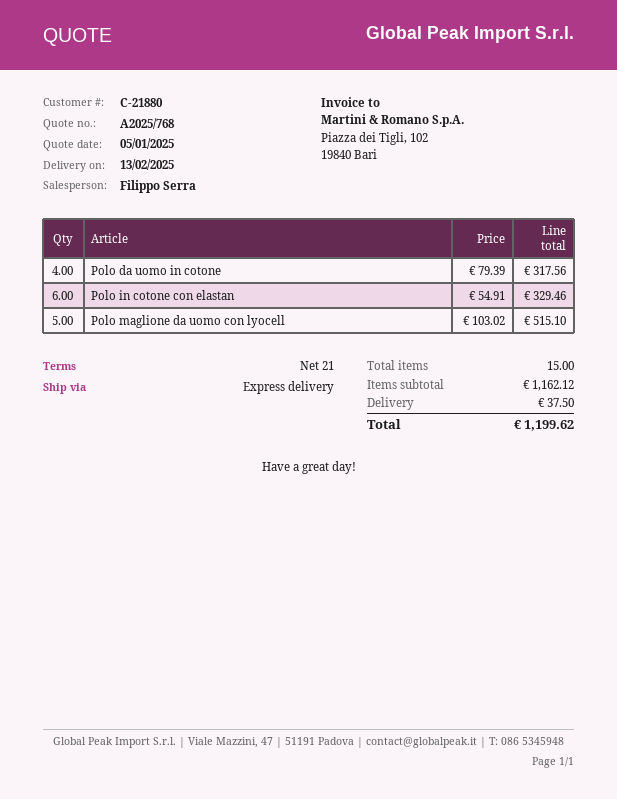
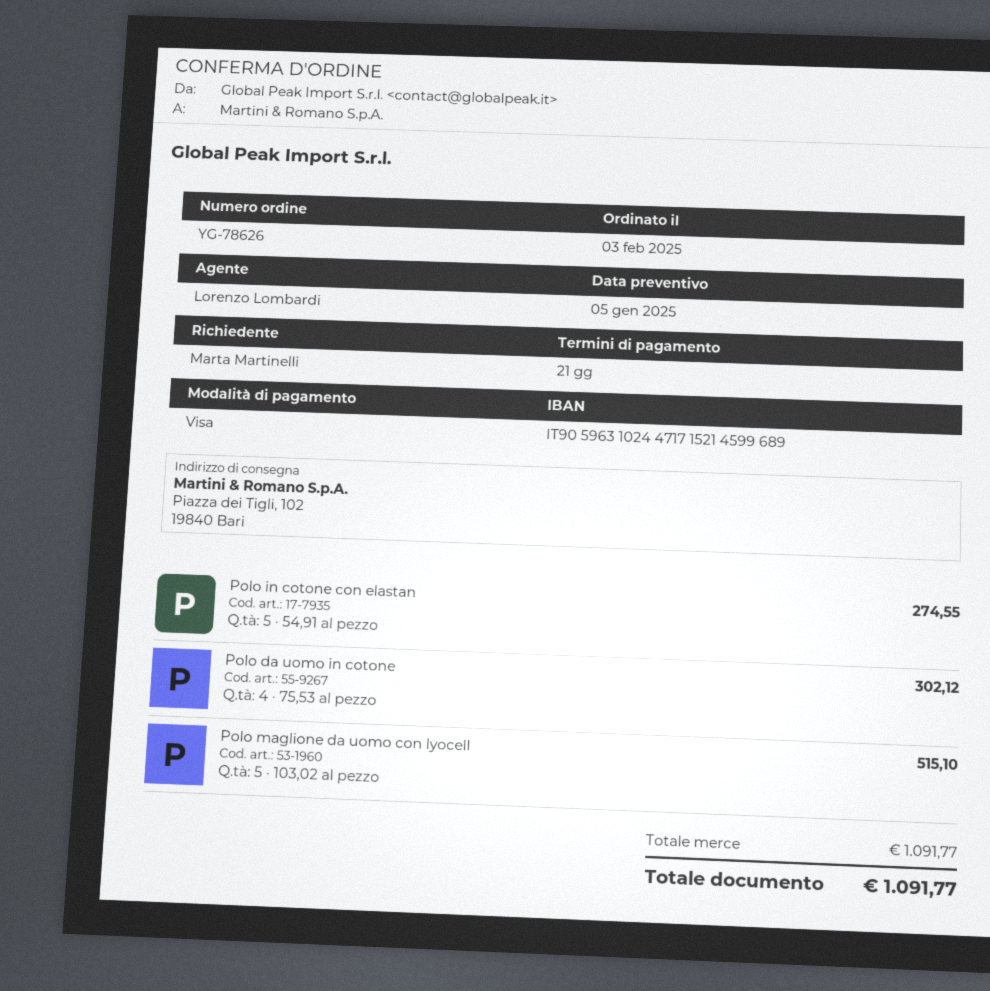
sales rep: Filippo Serra -> Lorenzo Lombardi
Polo da uomo in cotone: 4 x 79.39 = 317.56 -> 4 x 75.53 = 302.12
Polo in cotone con elastan: 6 x 54.91 = 329.46 -> 5 x 54.91 = 274.55
subtotal: 1162.12 -> 1091.77
shipping: 37.50 -> none
total: 1199.62 -> 1091.77

